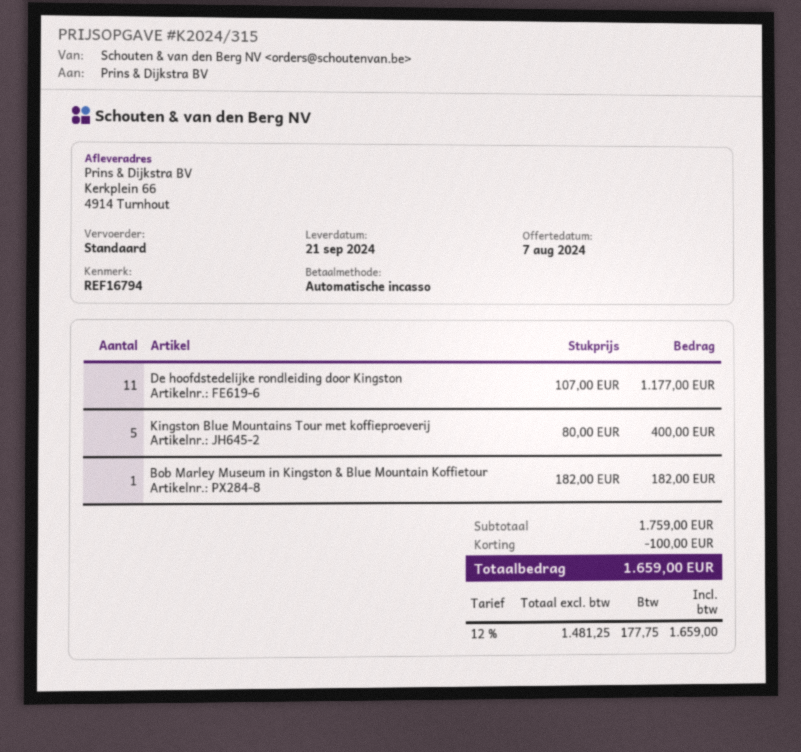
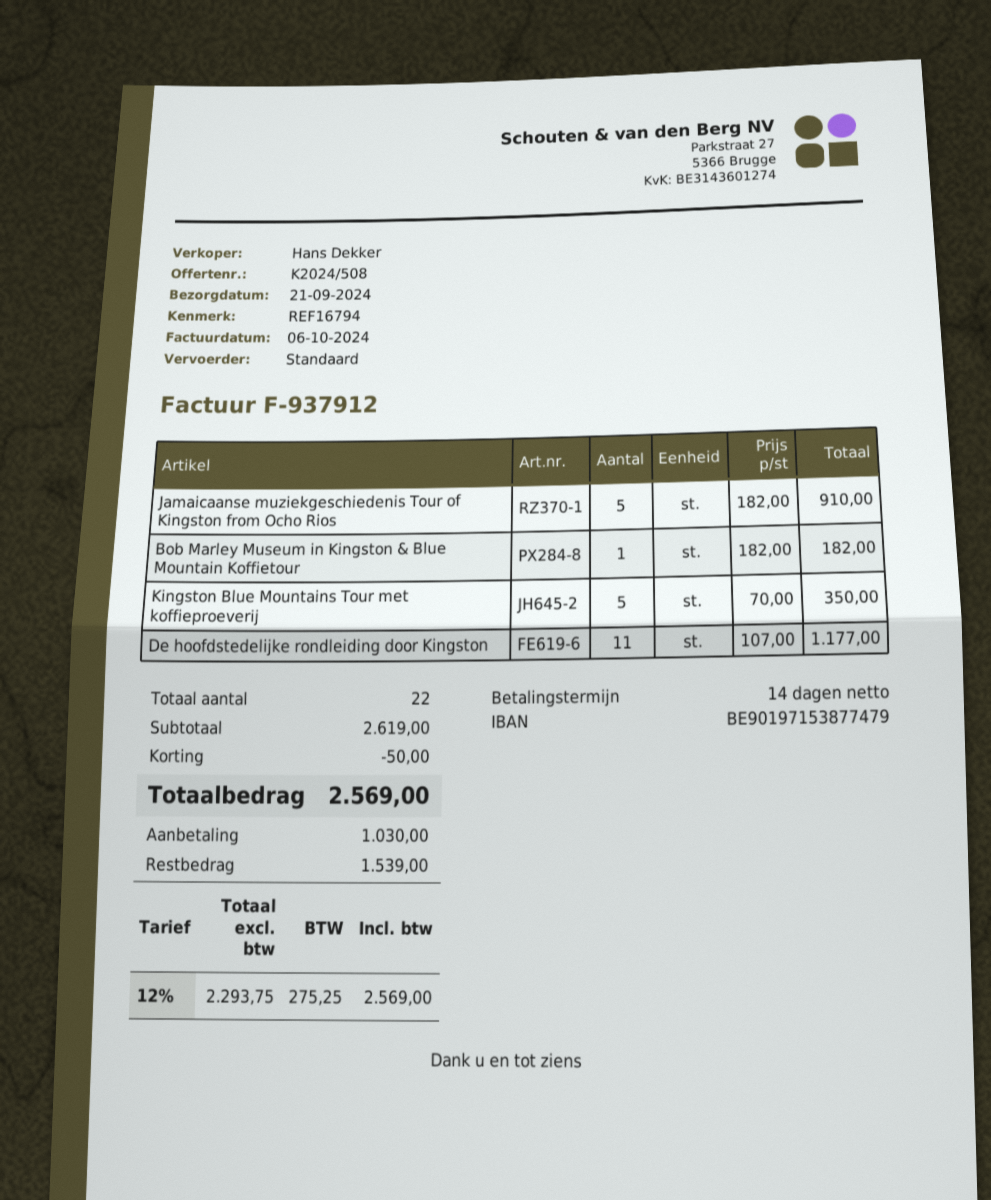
quote number: K2024/315 -> K2024/508
Kingston Blue Mountains Tour met koffieproeverij: 5 x 80.00 = 400.00 -> 5 x 70.00 = 350.00
Jamaicaanse muziekgeschiedenis Tour of Kingston from Ocho Rios: none -> 5 x 182.00 = 910.00
subtotal: 1759.00 -> 2619.00
discount: 100.00 -> 50.00
net: 1481.25 -> 2293.75
tax: 12% = 177.75 -> 12% = 275.25
total: 1659.00 -> 2569.00

